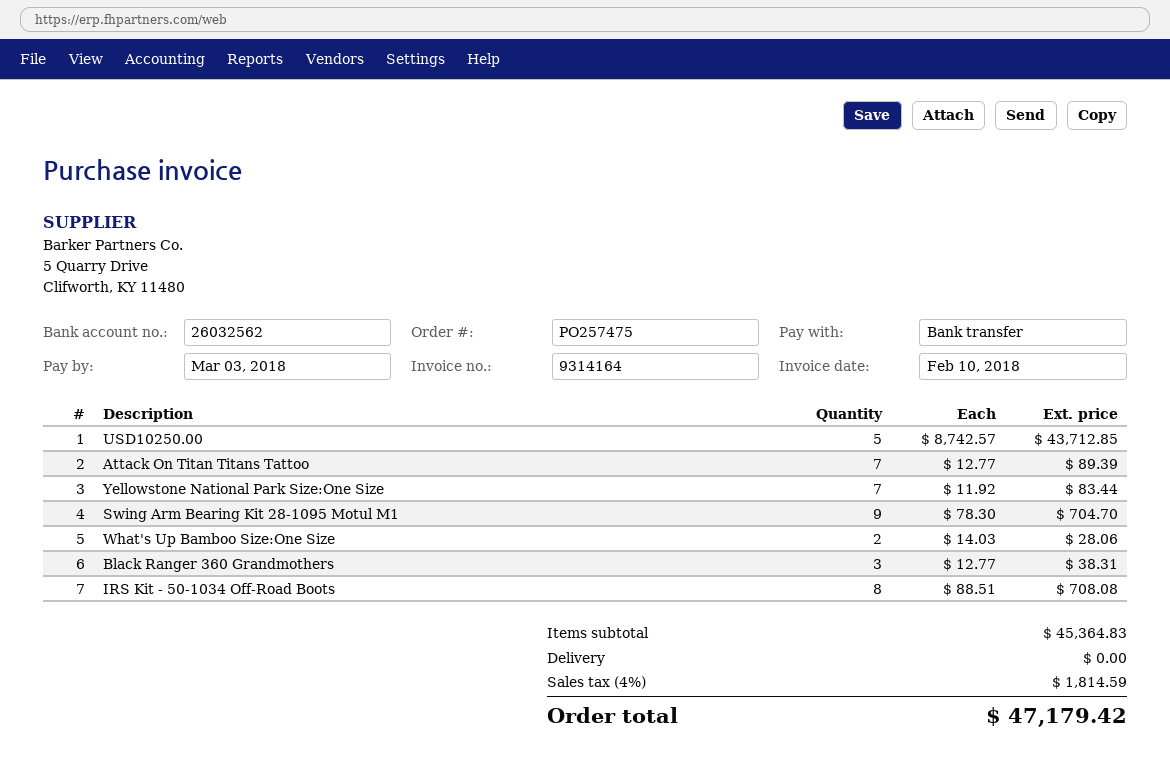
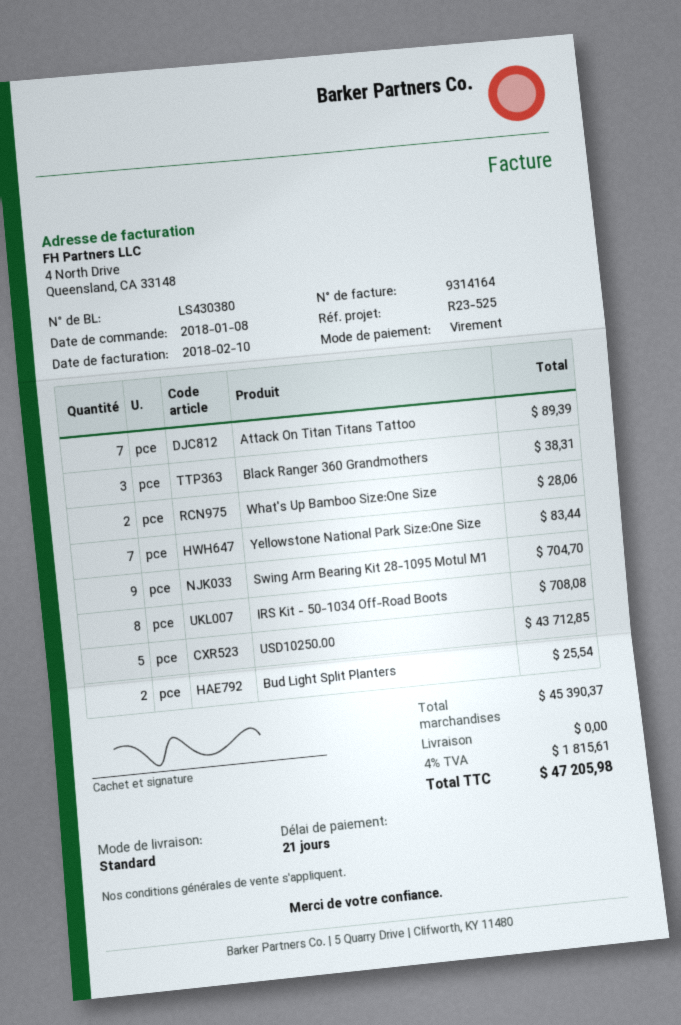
Bud Light Split Planters: none -> 2 for 25.54
subtotal: 45364.83 -> 45390.37
tax: 4% = 1814.59 -> 4% = 1815.61
total: 47179.42 -> 47205.98

